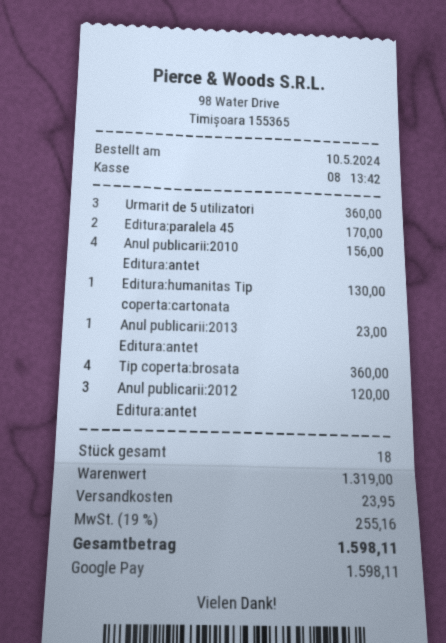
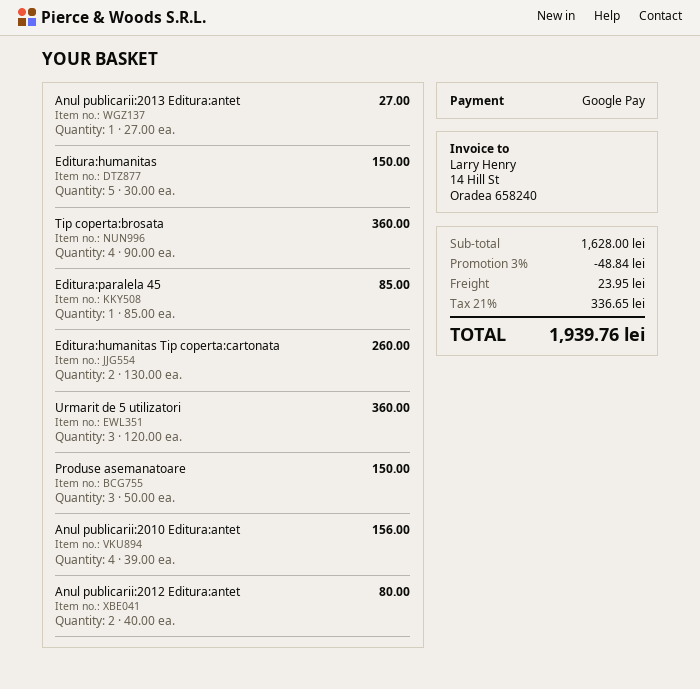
Editura:paralela 45: 2 for 170.00 -> 1 for 85.00
Editura:humanitas Tip coperta:cartonata: 1 for 130.00 -> 2 for 260.00
Anul publicarii:2013 Editura:antet: 1 for 23.00 -> 1 for 27.00
Anul publicarii:2012 Editura:antet: 3 for 120.00 -> 2 for 80.00
Editura:humanitas: none -> 5 for 150.00
Produse asemanatoare: none -> 3 for 150.00
subtotal: 1319.00 -> 1628.00
discount: none -> 3% = 48.84
tax: 19% = 255.16 -> 21% = 336.65
total: 1598.11 -> 1939.76

